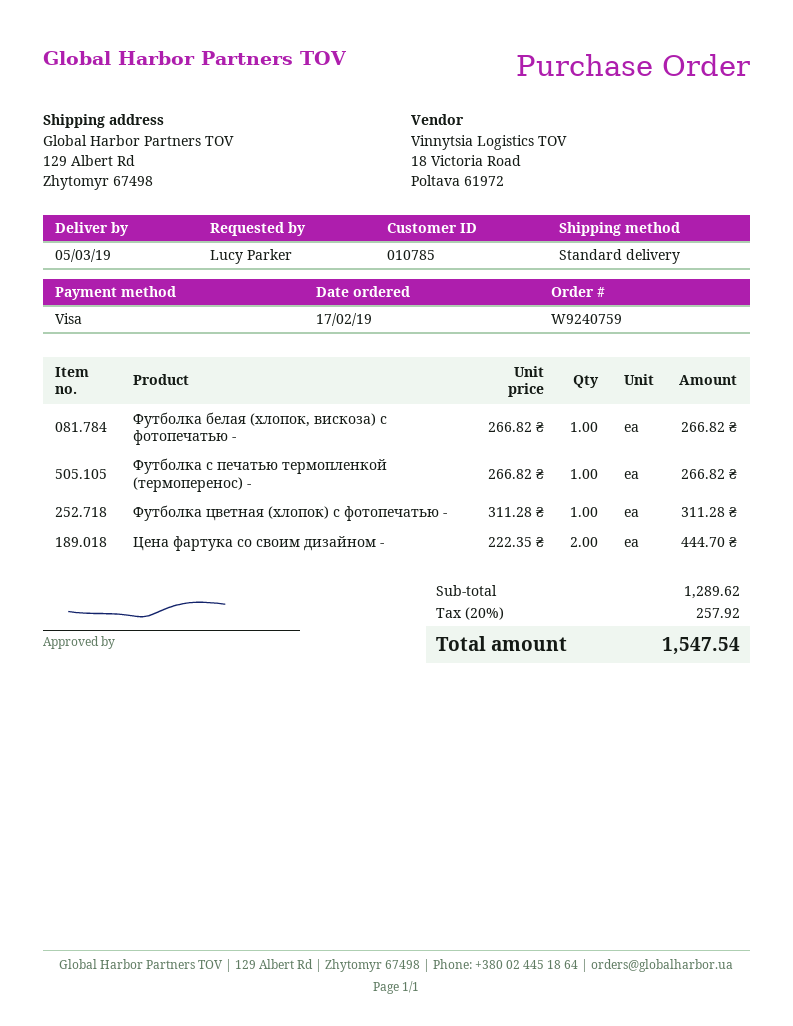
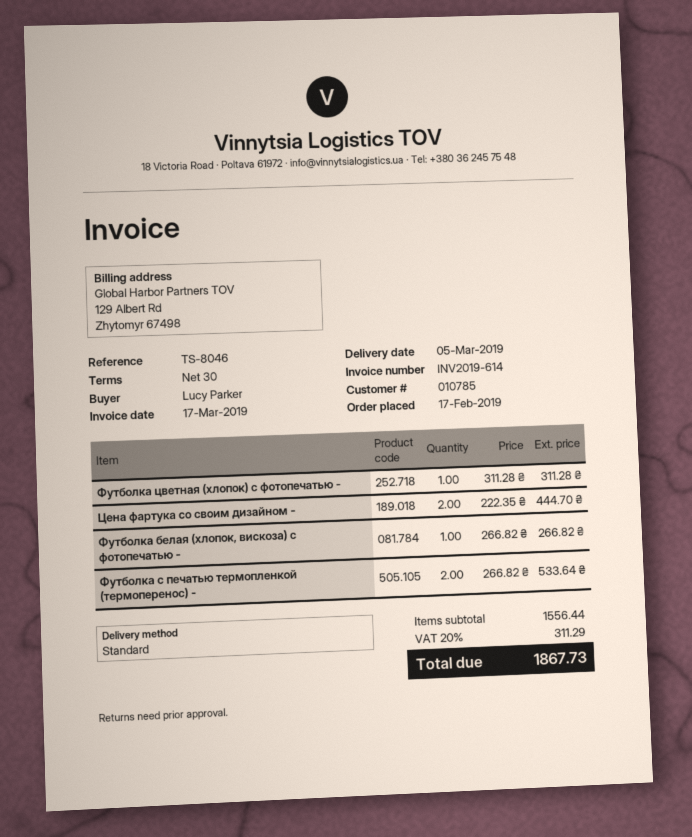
Футболка с печатью термопленкой (термоперенос) -: 1 x 266.82 = 266.82 -> 2 x 266.82 = 533.64
subtotal: 1289.62 -> 1556.44
tax: 20% = 257.92 -> 20% = 311.29
total: 1547.54 -> 1867.73

